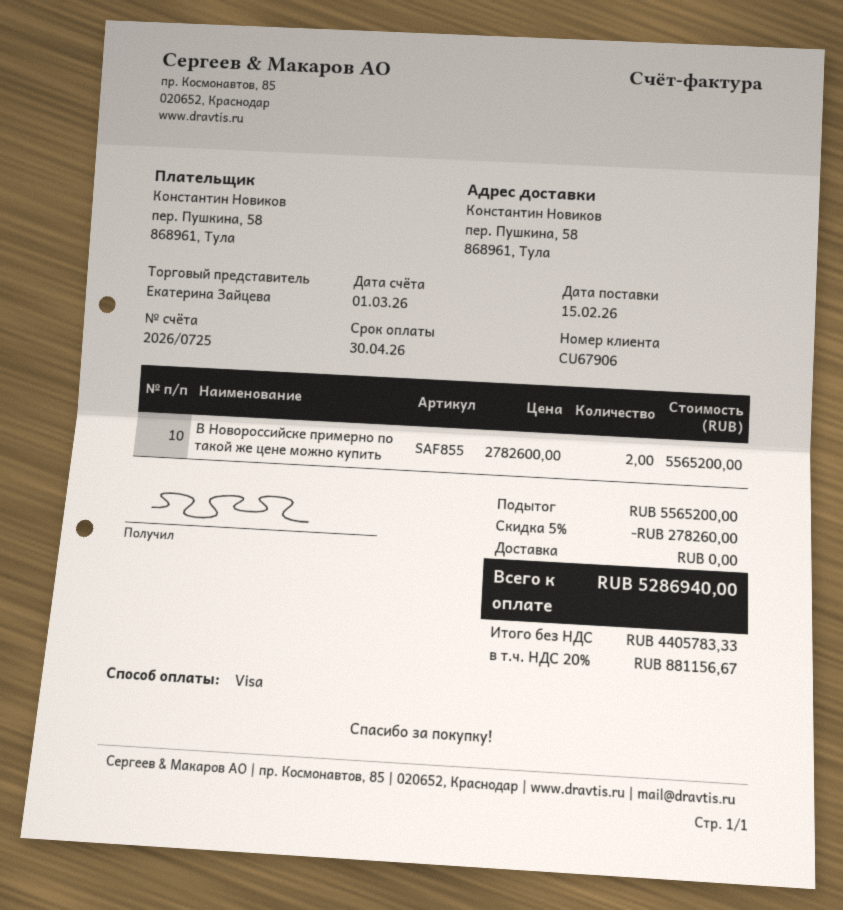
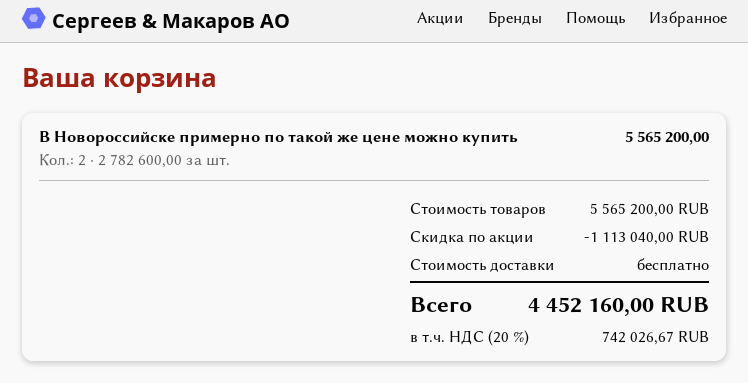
discount: 278260.00 -> 1113040.00
tax: 20% = 881156.67 -> 20% = 742026.67
total: 5286940.00 -> 4452160.00

